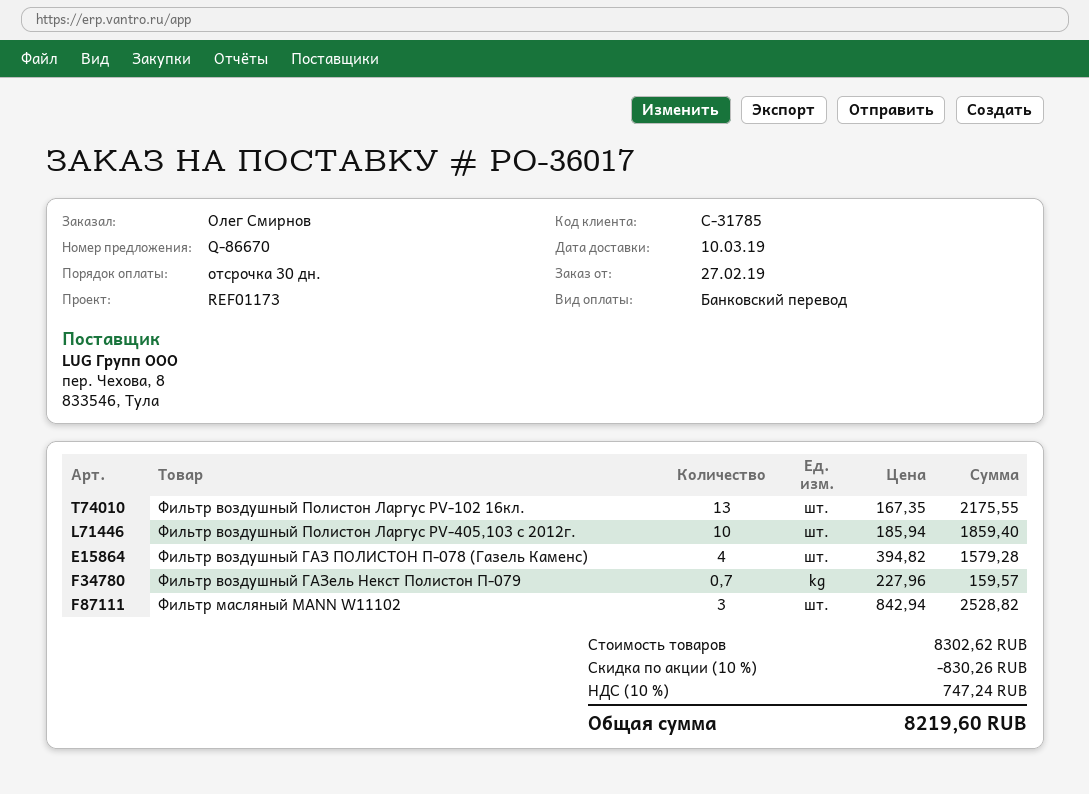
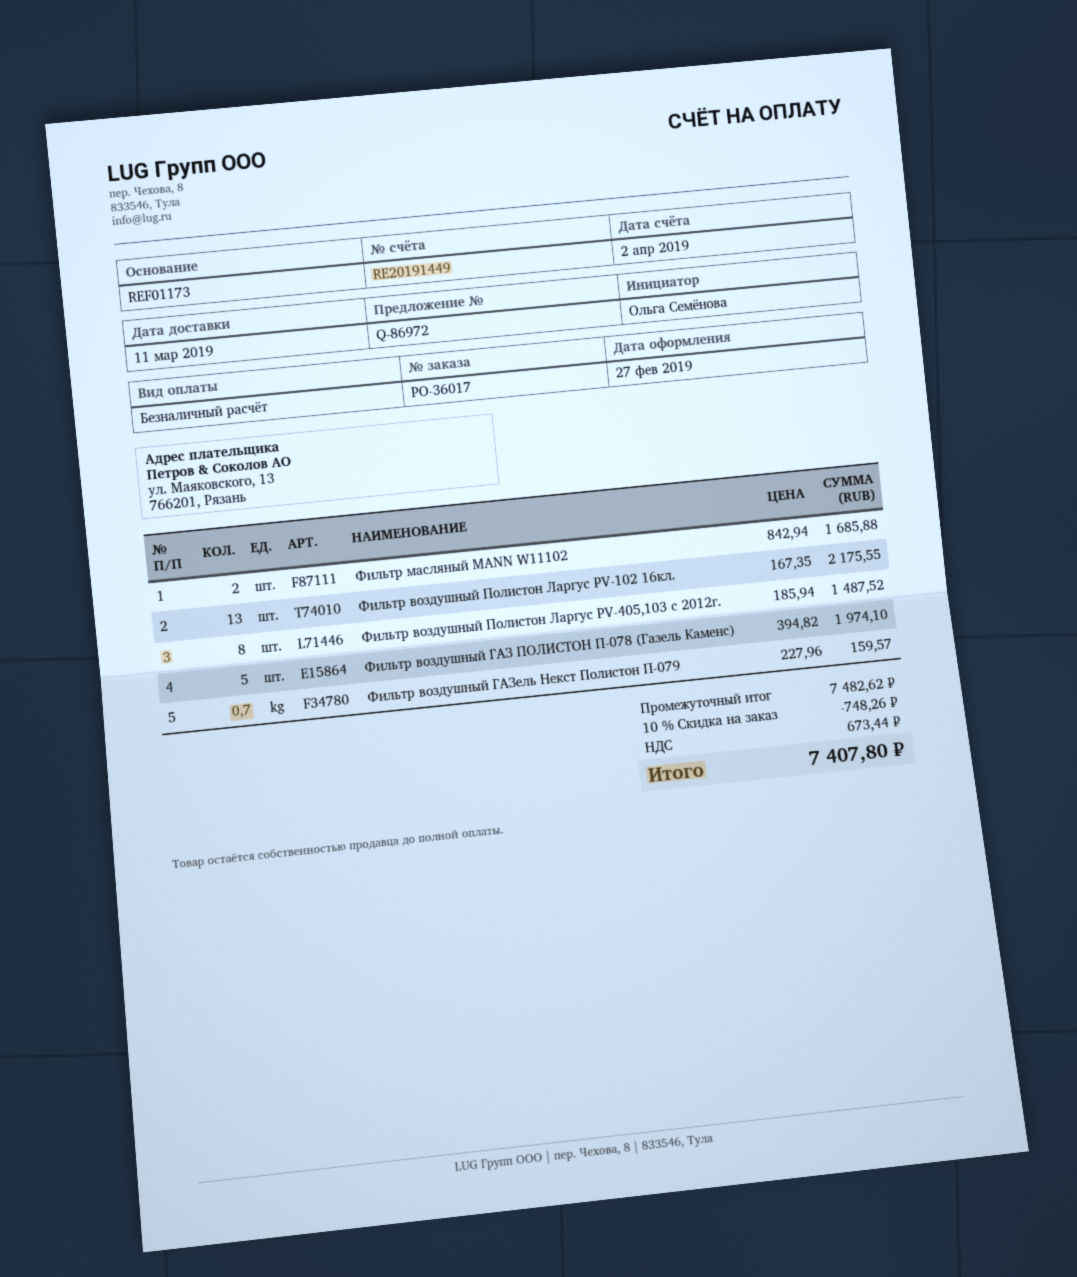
quote number: Q-86670 -> Q-86972
delivery date: 2019-03-10 -> 2019-03-11
ordered by: Олег Смирнов -> Ольга Семёнова
Фильтр воздушный Полистон Ларгус PV-405,103 c 2012г.: 10 x 185.94 = 1859.40 -> 8 x 185.94 = 1487.52
Фильтр воздушный ГАЗ ПОЛИСТОН П-078 (Газель Каменс): 4 x 394.82 = 1579.28 -> 5 x 394.82 = 1974.10
Фильтр масляный MANN W11102: 3 x 842.94 = 2528.82 -> 2 x 842.94 = 1685.88
subtotal: 8302.62 -> 7482.62
discount: 10% = 830.26 -> 10% = 748.26
tax: 747.24 -> 673.44
total: 8219.60 -> 7407.80

